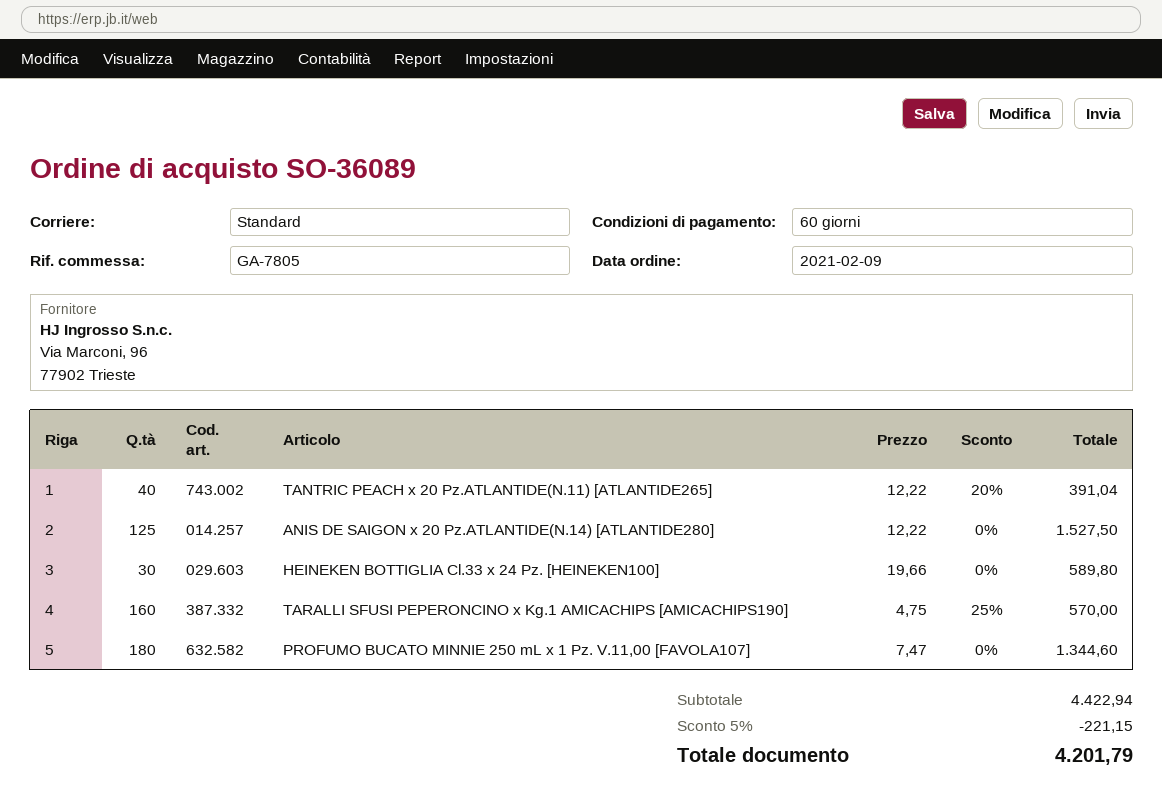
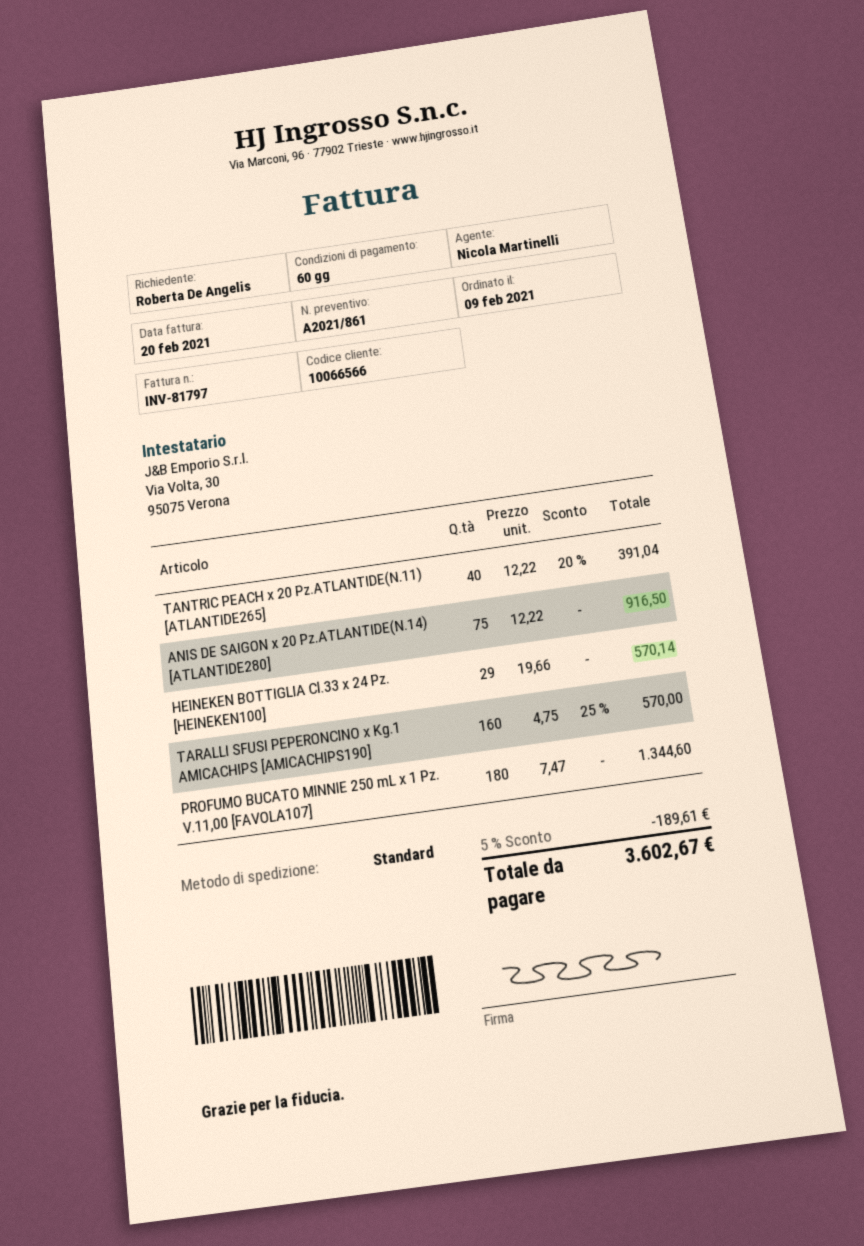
ANIS DE SAIGON x 20 Pz.ATLANTIDE(N.14) [ATLANTIDE280]: 125 x 12.22 = 1527.50 -> 75 x 12.22 = 916.50
HEINEKEN BOTTIGLIA Cl.33 x 24 Pz. [HEINEKEN100]: 30 x 19.66 = 589.80 -> 29 x 19.66 = 570.14
discount: 5% = 221.15 -> 5% = 189.61
total: 4201.79 -> 3602.67

